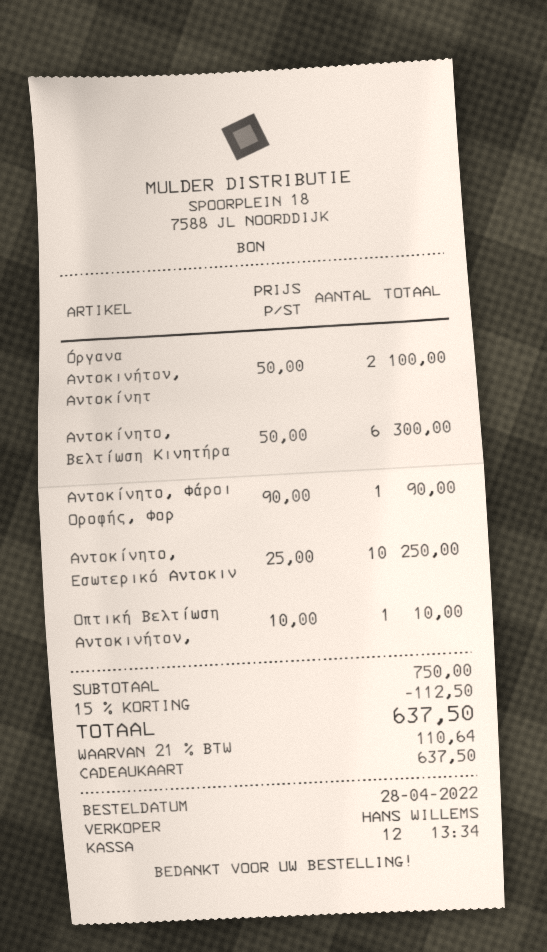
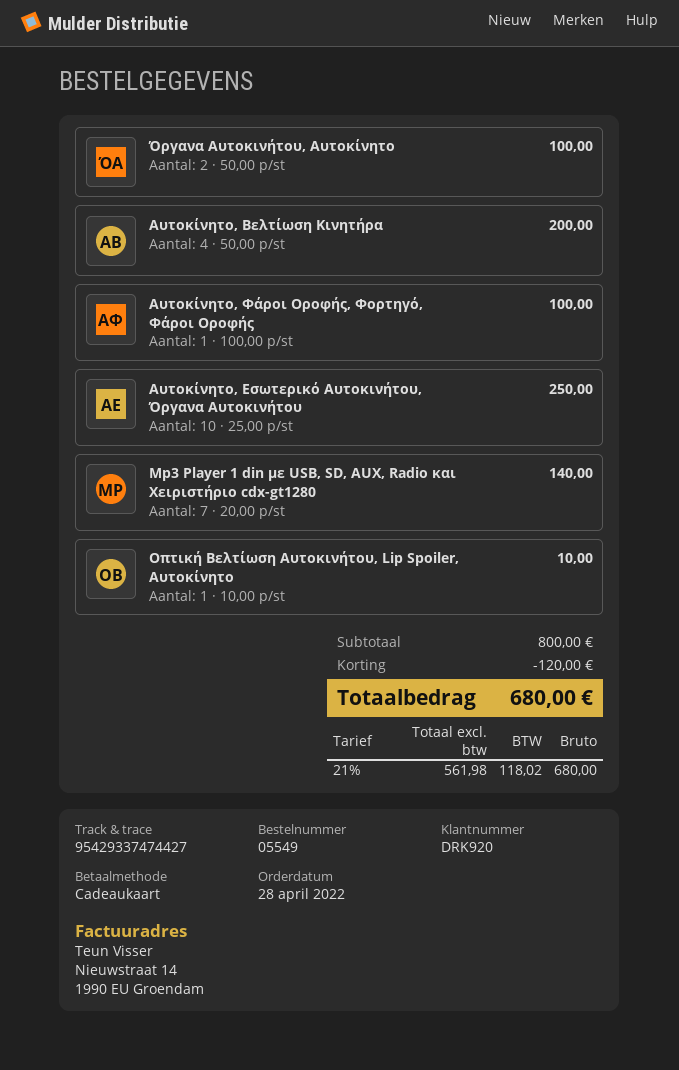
Αυτοκίνητο, Βελτίωση Κινητήρα: 6 x 50.00 = 300.00 -> 4 x 50.00 = 200.00
Αυτοκίνητο, Φάροι Οροφής, Φορ: 1 x 90.00 = 90.00 -> 1 x 100.00 = 100.00
Mp3 Player 1 din με USB, SD, AUX, Radio και Χειριστήριο cdx-gt1280: none -> 7 x 20.00 = 140.00
subtotal: 750.00 -> 800.00
discount: 112.50 -> 120.00
tax: 21% = 110.64 -> 21% = 118.02
total: 637.50 -> 680.00

